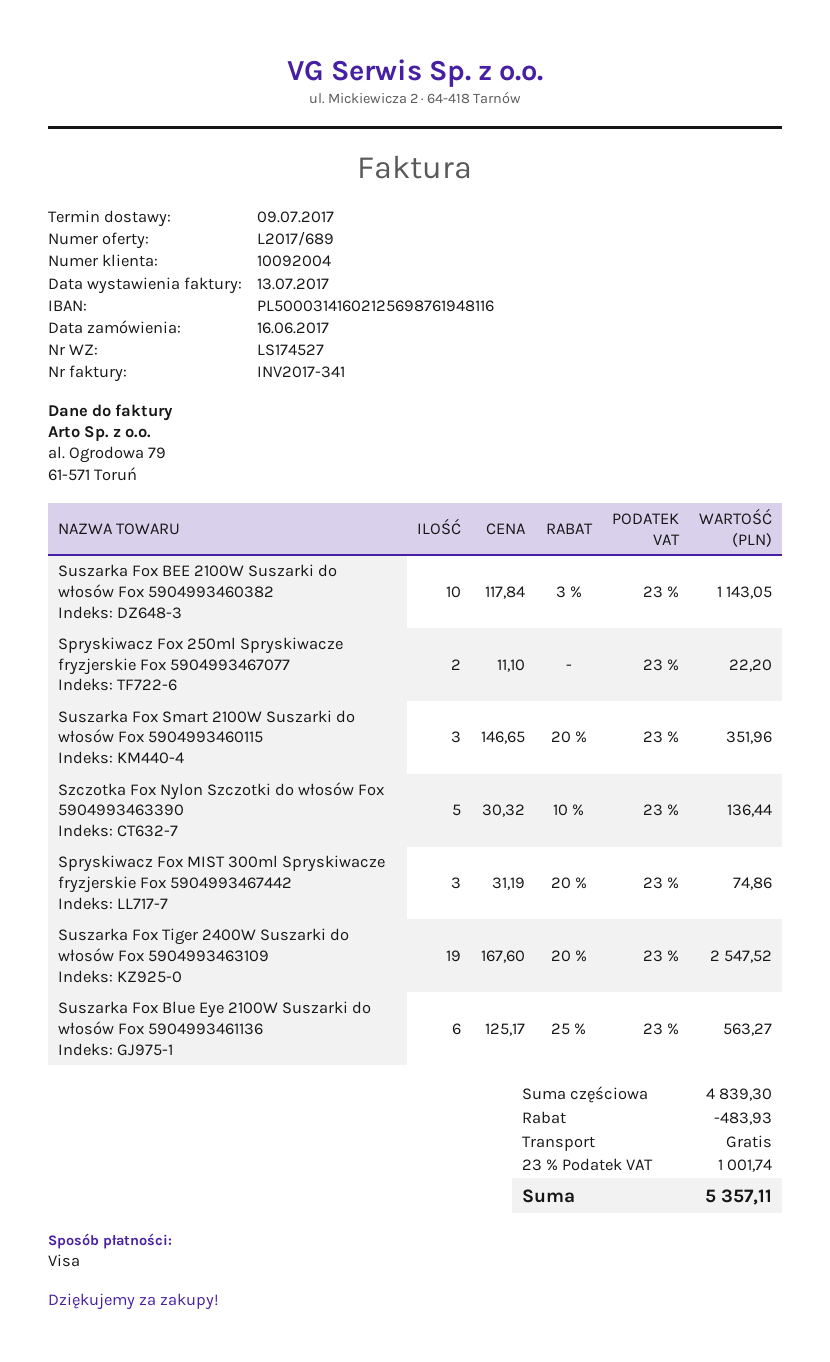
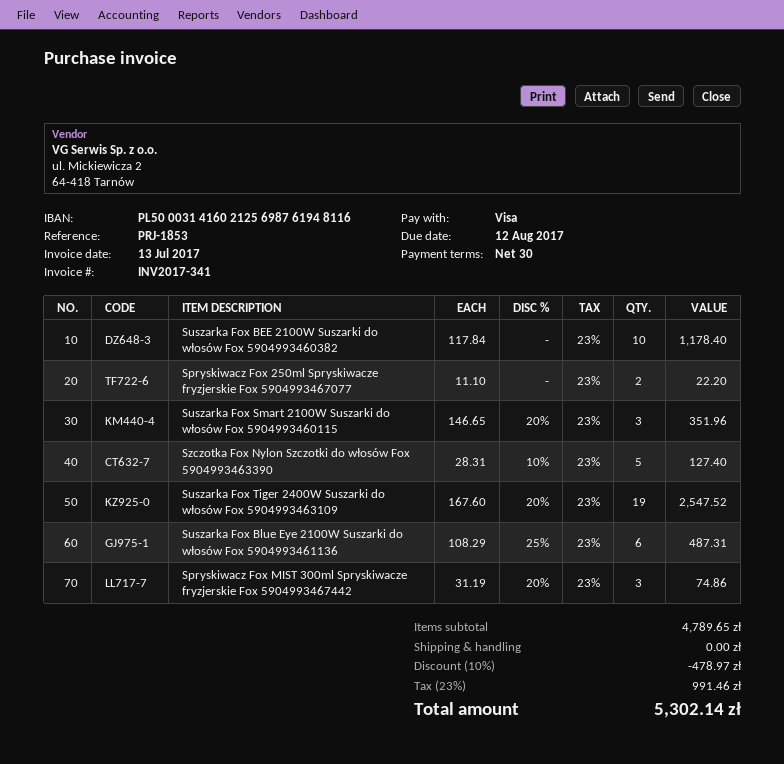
Suszarka Fox BEE 2100W Suszarki do włosów Fox 5904993460382: 10 x 117.84 - 3% = 1143.05 -> 10 x 117.84 = 1178.40
Szczotka Fox Nylon Szczotki do włosów Fox 5904993463390: 5 x 30.32 - 10% = 136.44 -> 5 x 28.31 - 10% = 127.40
Suszarka Fox Blue Eye 2100W Suszarki do włosów Fox 5904993461136: 6 x 125.17 - 25% = 563.27 -> 6 x 108.29 - 25% = 487.31
subtotal: 4839.30 -> 4789.65
discount: 483.93 -> 478.97
tax: 23% = 1001.74 -> 23% = 991.46
total: 5357.11 -> 5302.14

